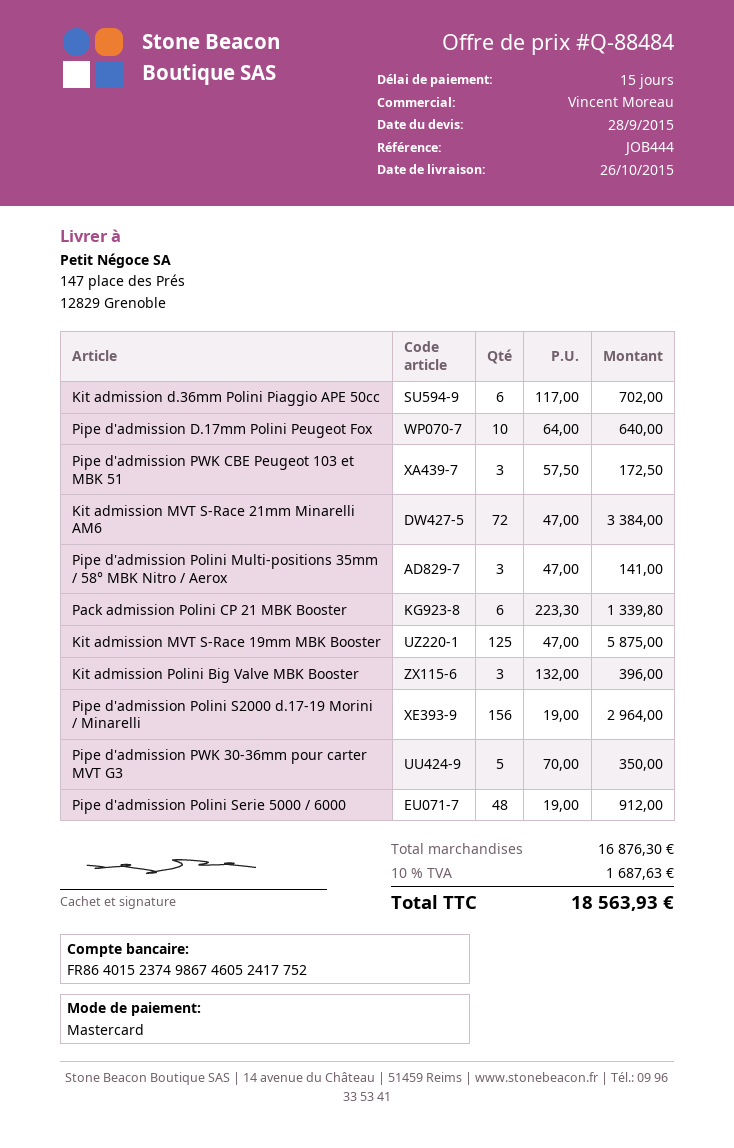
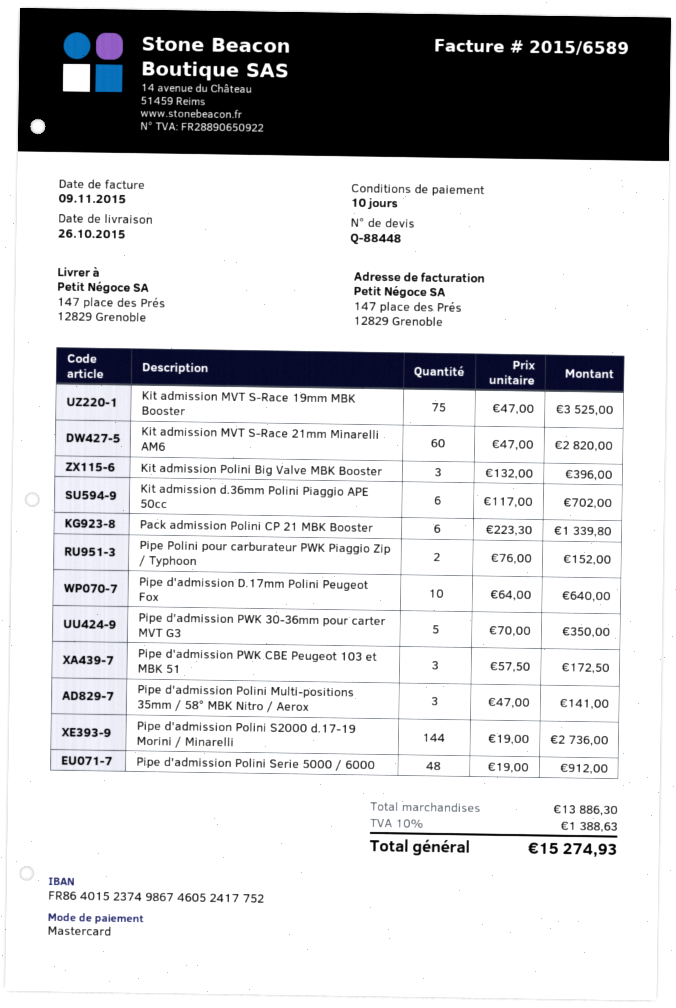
quote number: Q-88484 -> Q-88448
payment terms: 15 days -> 10 days
Kit admission MVT S-Race 21mm Minarelli AM6: 72 x 47.00 = 3384.00 -> 60 x 47.00 = 2820.00
Kit admission MVT S-Race 19mm MBK Booster: 125 x 47.00 = 5875.00 -> 75 x 47.00 = 3525.00
Pipe d'admission Polini S2000 d.17-19 Morini / Minarelli: 156 x 19.00 = 2964.00 -> 144 x 19.00 = 2736.00
Pipe Polini pour carburateur PWK Piaggio Zip / Typhoon: none -> 2 x 76.00 = 152.00
subtotal: 16876.30 -> 13886.30
tax: 10% = 1687.63 -> 10% = 1388.63
total: 18563.93 -> 15274.93

